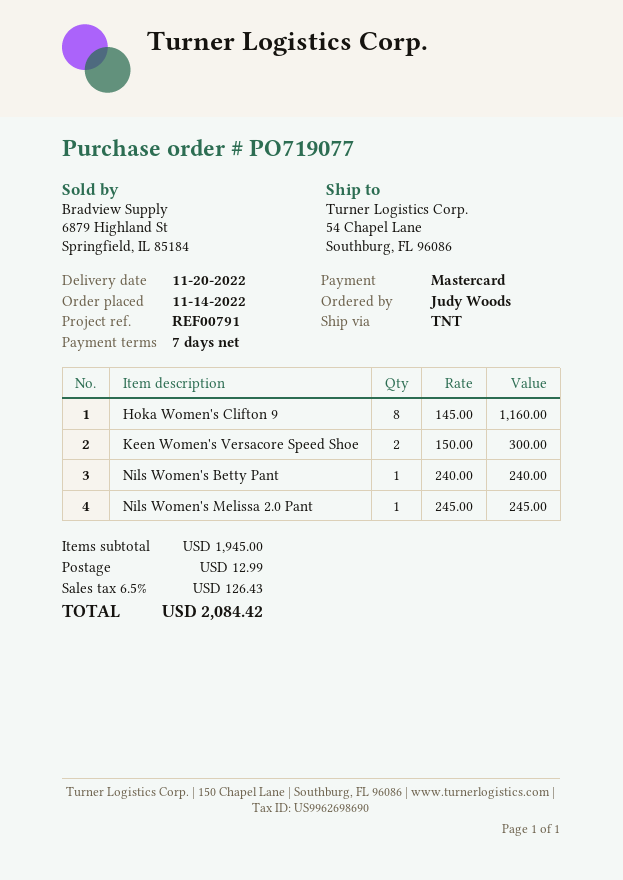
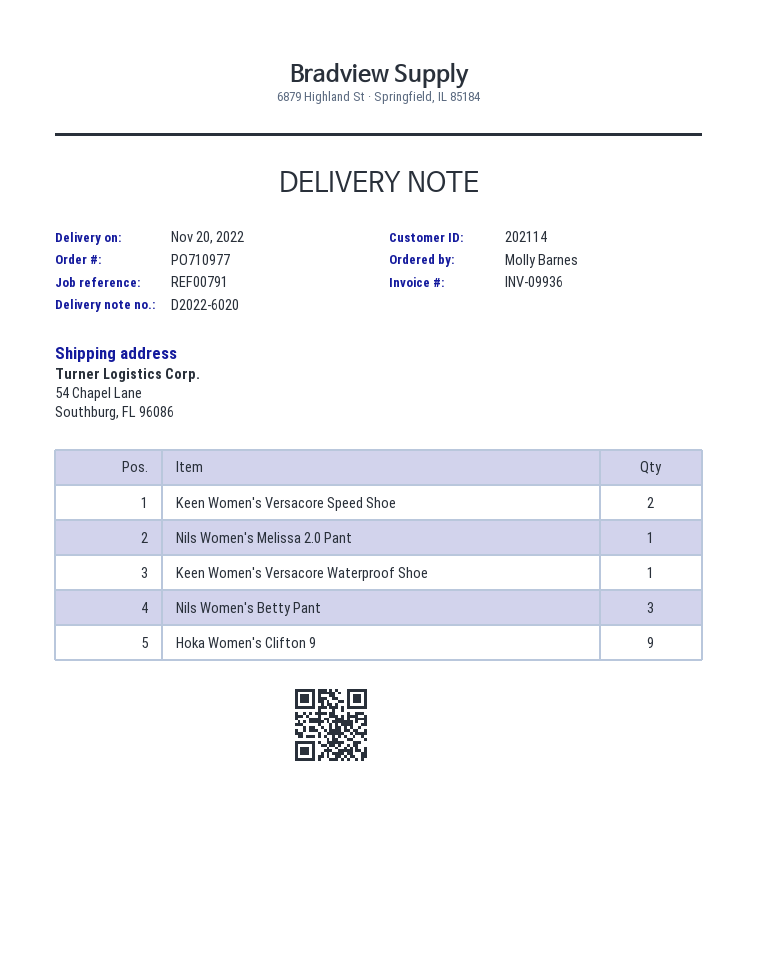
order number: PO719077 -> PO710977
ordered by: Judy Woods -> Molly Barnes
Hoka Women's Clifton 9: 8 -> 9
Nils Women's Betty Pant: 1 -> 3
Keen Women's Versacore Waterproof Shoe: none -> 1

